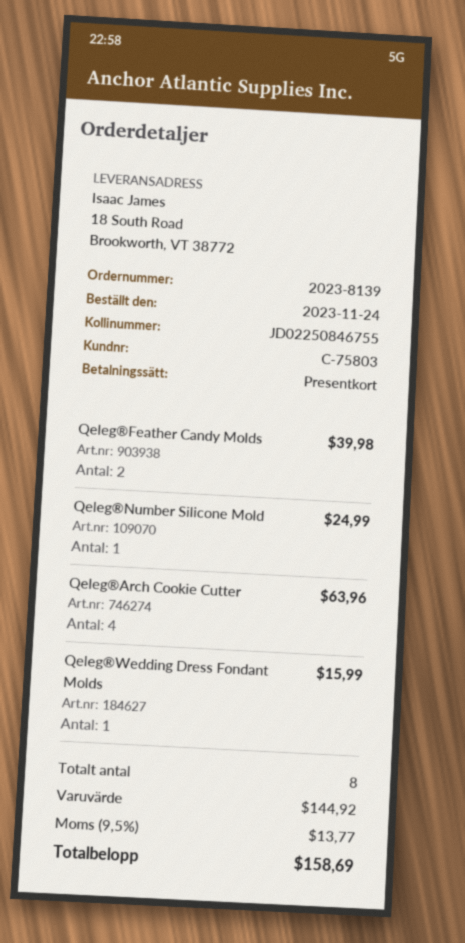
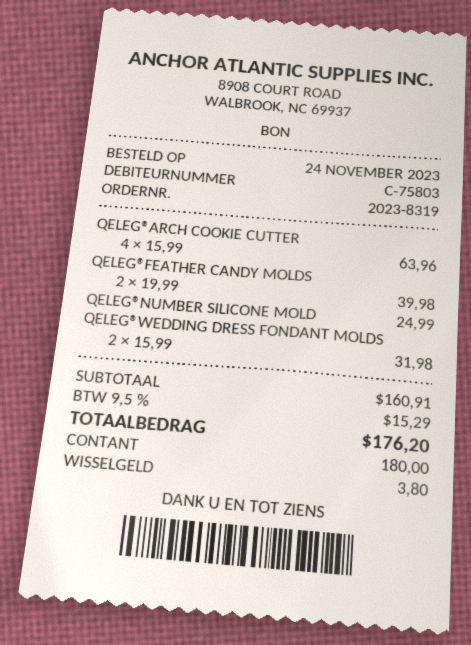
order number: 2023-8139 -> 2023-8319
payment method: gift card -> cash
Qeleg®Wedding Dress Fondant Molds: 1 for 15.99 -> 2 for 31.98
subtotal: 144.92 -> 160.91
tax: 9.5% = 13.77 -> 9.5% = 15.29
total: 158.69 -> 176.20

